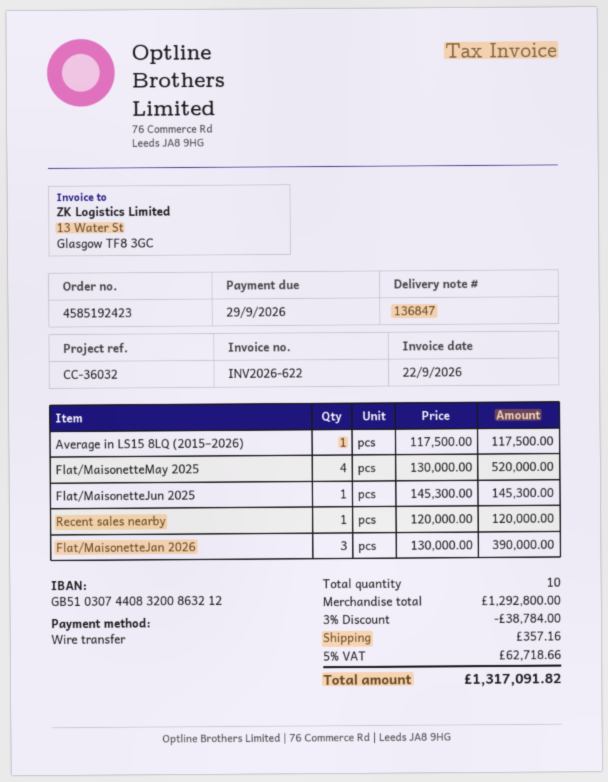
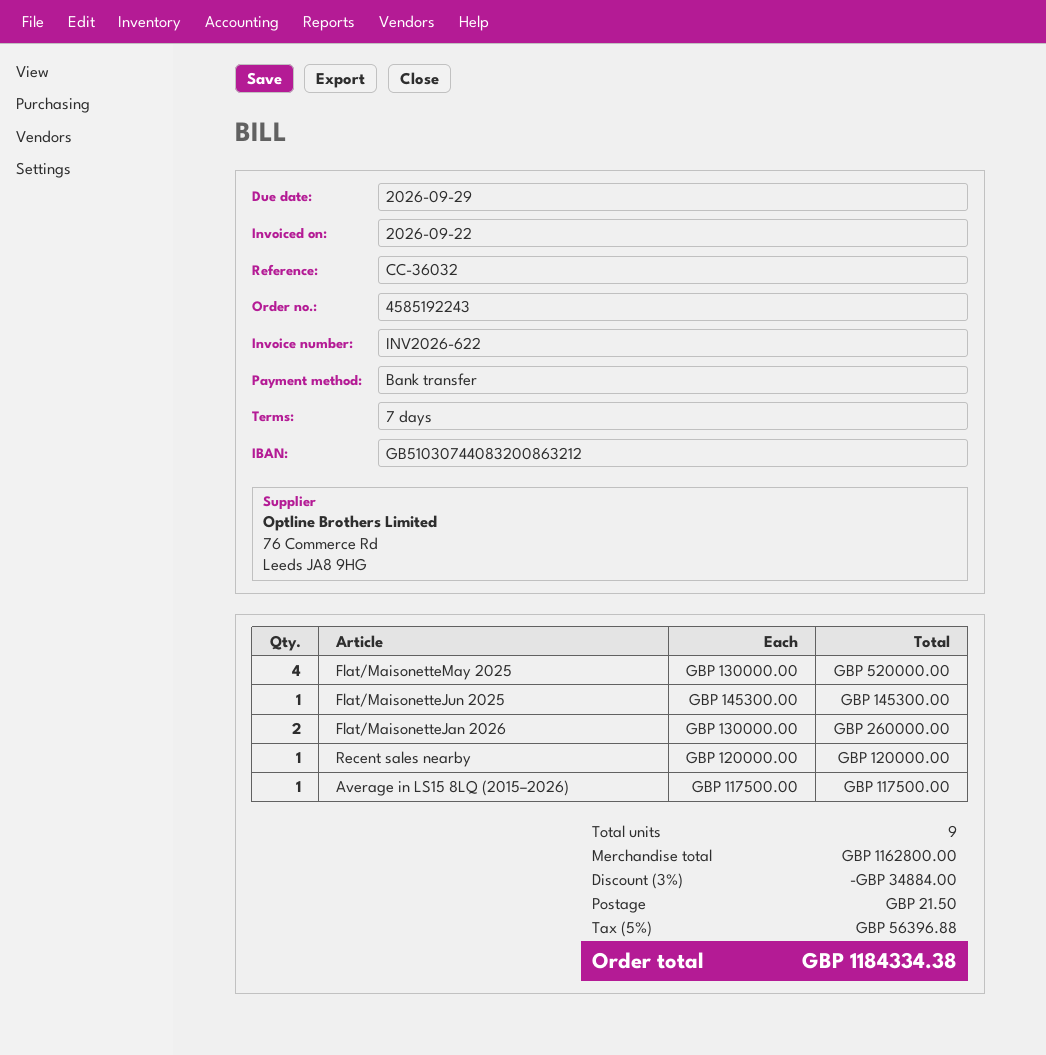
order number: 4585192423 -> 4585192243
Flat/MaisonetteJan 2026: 3 x 130000.00 = 390000.00 -> 2 x 130000.00 = 260000.00
total quantity: 10 -> 9
subtotal: 1292800.00 -> 1162800.00
discount: 3% = 38784.00 -> 3% = 34884.00
shipping: 357.16 -> 21.50
tax: 5% = 62718.66 -> 5% = 56396.88
total: 1317091.82 -> 1184334.38

